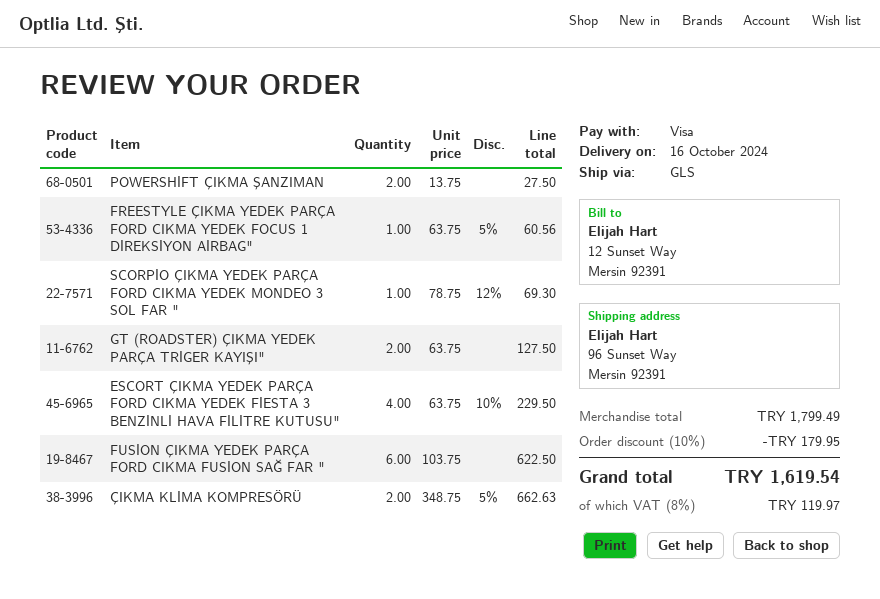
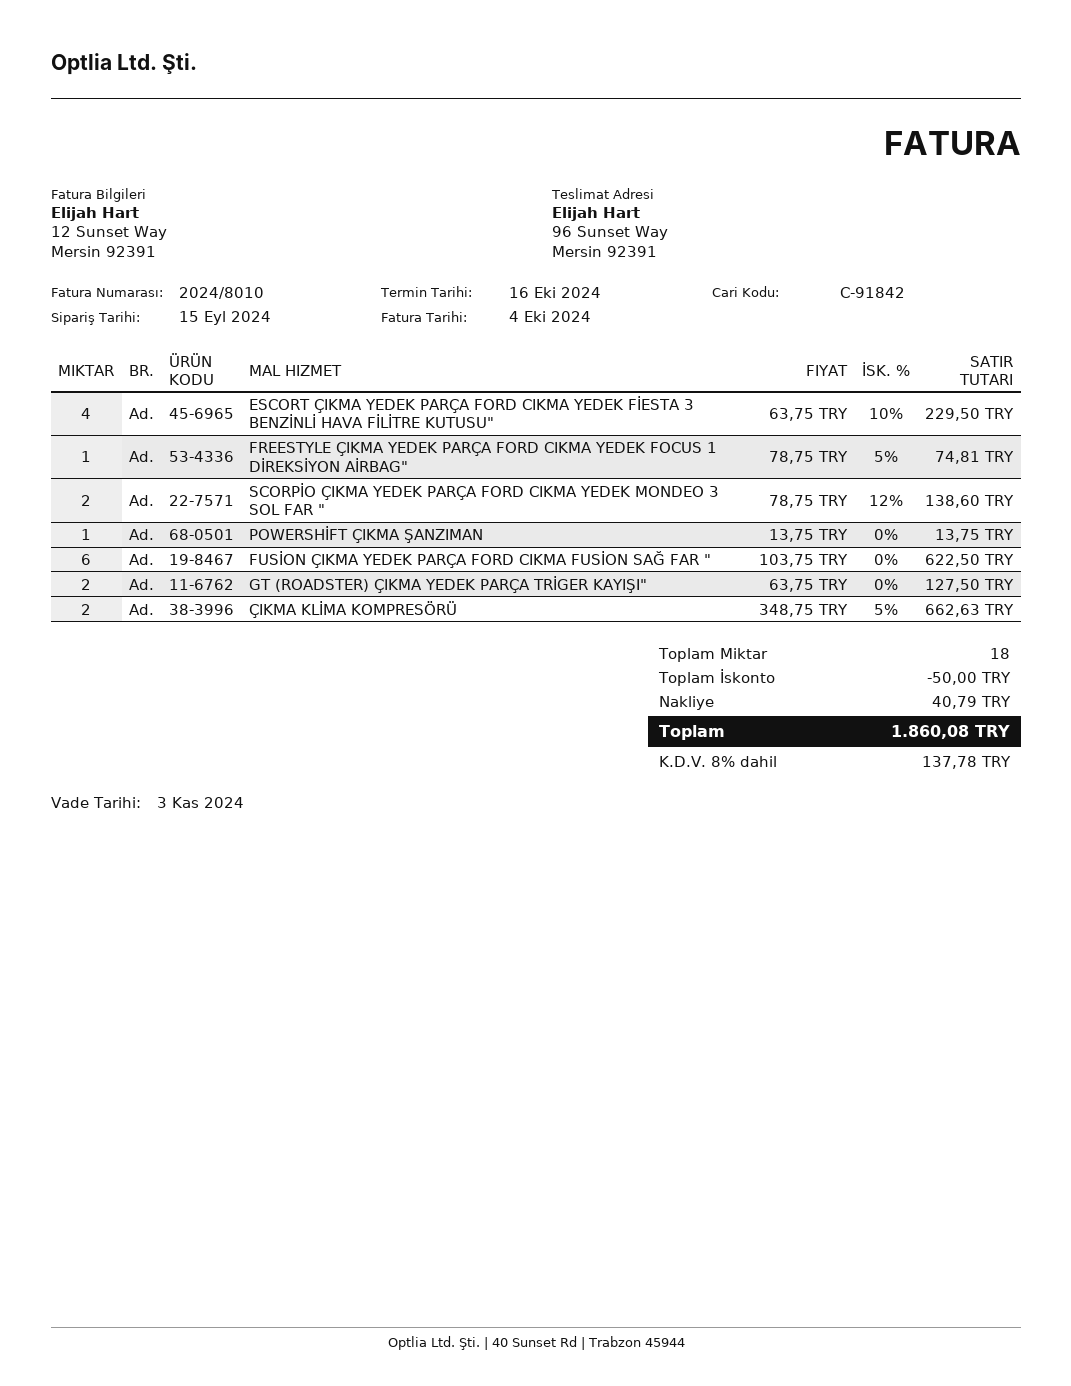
POWERSHİFT ÇIKMA ŞANZIMAN: 2 x 13.75 = 27.50 -> 1 x 13.75 = 13.75
FREESTYLE ÇIKMA YEDEK PARÇA FORD CIKMA YEDEK FOCUS 1 DİREKSİYON AİRBAG": 1 x 63.75 - 5% = 60.56 -> 1 x 78.75 - 5% = 74.81
SCORPİO ÇIKMA YEDEK PARÇA FORD CIKMA YEDEK MONDEO 3 SOL FAR ": 1 x 78.75 - 12% = 69.30 -> 2 x 78.75 - 12% = 138.60
discount: 179.95 -> 50.00
shipping: none -> 40.79
tax: 8% = 119.97 -> 8% = 137.78
total: 1619.54 -> 1860.08

